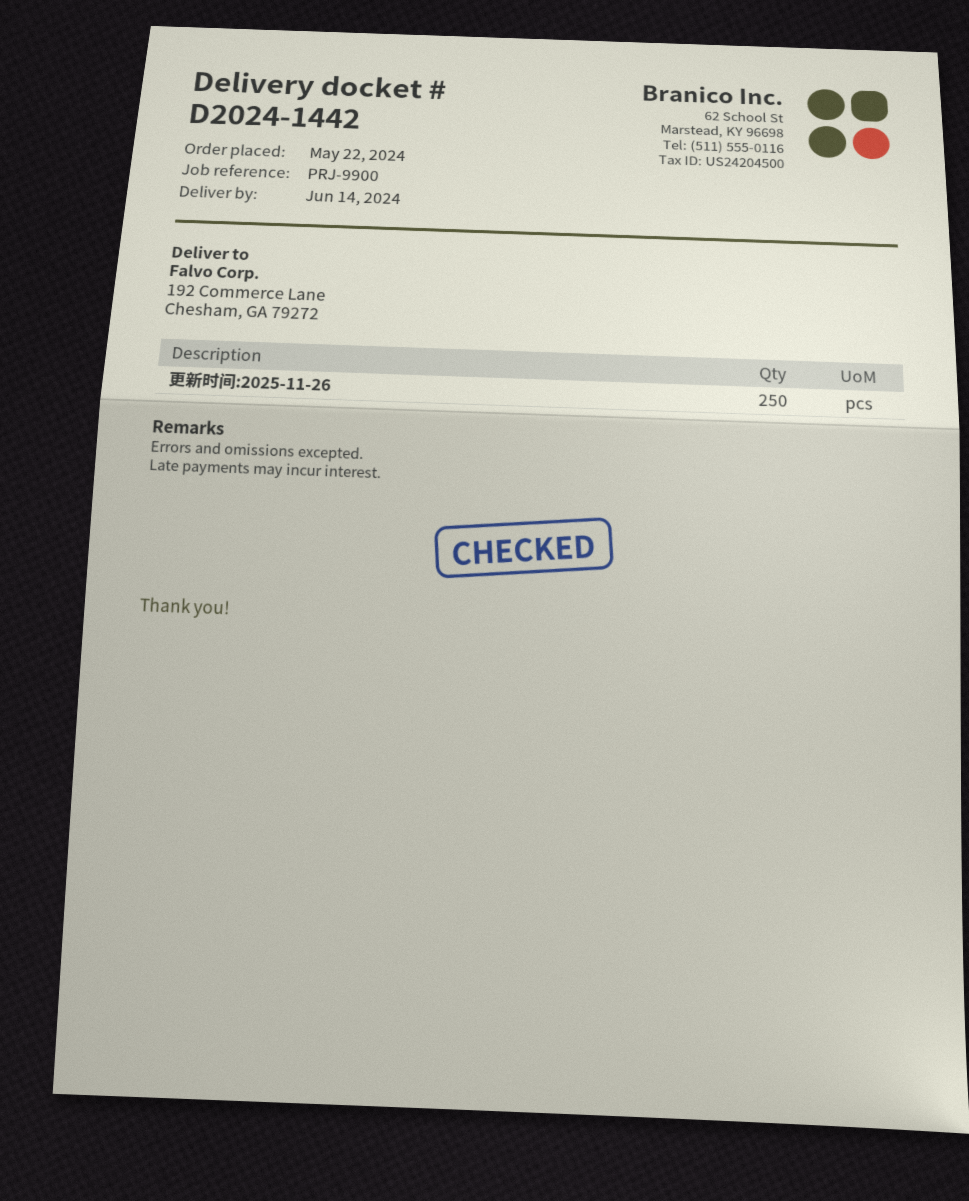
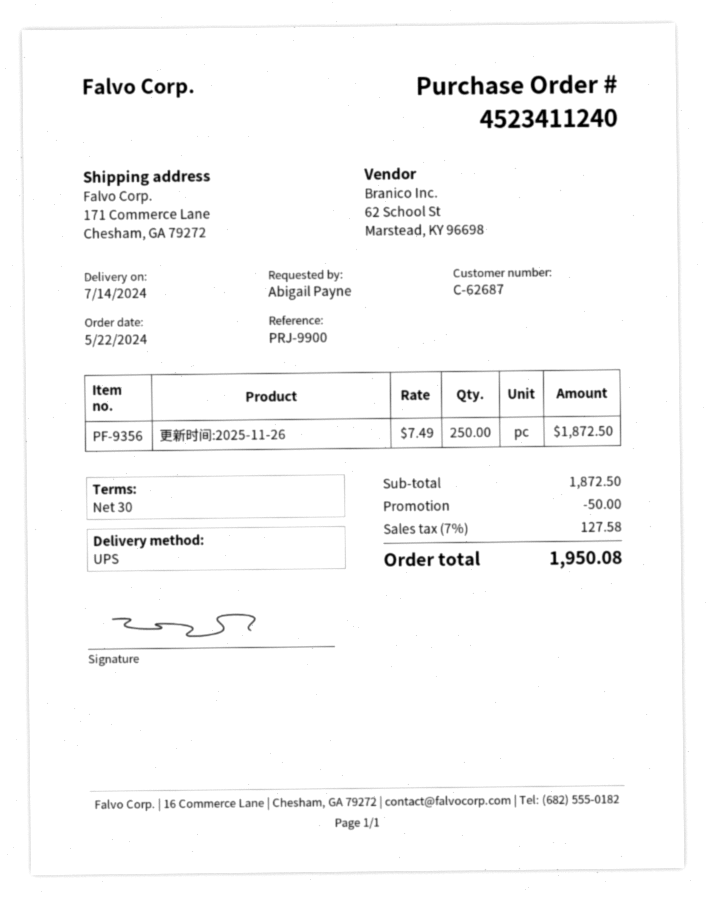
delivery date: 2024-06-14 -> 2024-07-14
ship to: 192 Commerce Lane, Chesham, GA 79272 -> 171 Commerce Lane, Chesham, GA 79272

